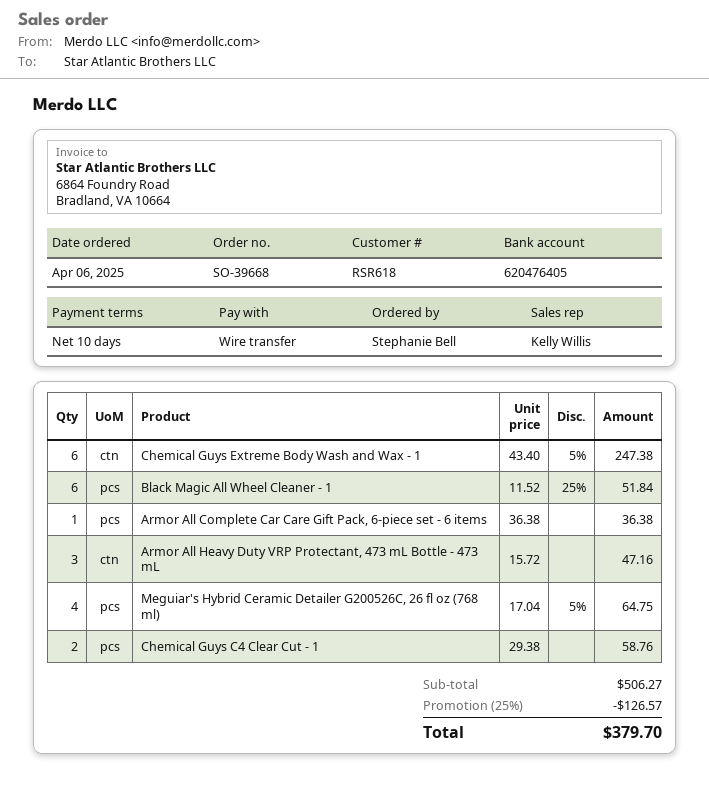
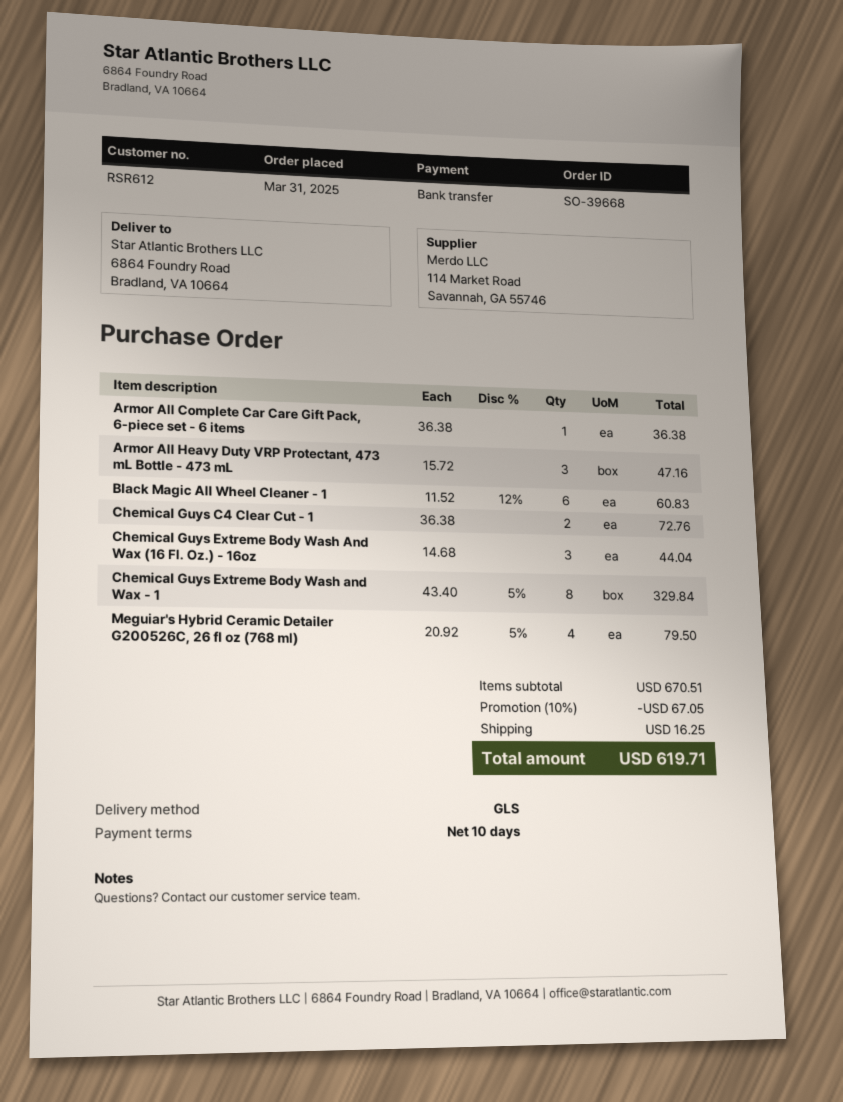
order date: 2025-04-06 -> 2025-03-31
customer number: RSR618 -> RSR612
Chemical Guys Extreme Body Wash and Wax - 1: 6 x 43.40 - 5% = 247.38 -> 8 x 43.40 - 5% = 329.84
Black Magic All Wheel Cleaner - 1: 6 x 11.52 - 25% = 51.84 -> 6 x 11.52 - 12% = 60.83
Meguiar's Hybrid Ceramic Detailer G200526C, 26 fl oz (768 ml): 4 x 17.04 - 5% = 64.75 -> 4 x 20.92 - 5% = 79.50
Chemical Guys C4 Clear Cut - 1: 2 x 29.38 = 58.76 -> 2 x 36.38 = 72.76
Chemical Guys Extreme Body Wash And Wax (16 Fl. Oz.) - 16oz: none -> 3 x 14.68 = 44.04
subtotal: 506.27 -> 670.51
discount: 25% = 126.57 -> 10% = 67.05
shipping: none -> 16.25
total: 379.70 -> 619.71

